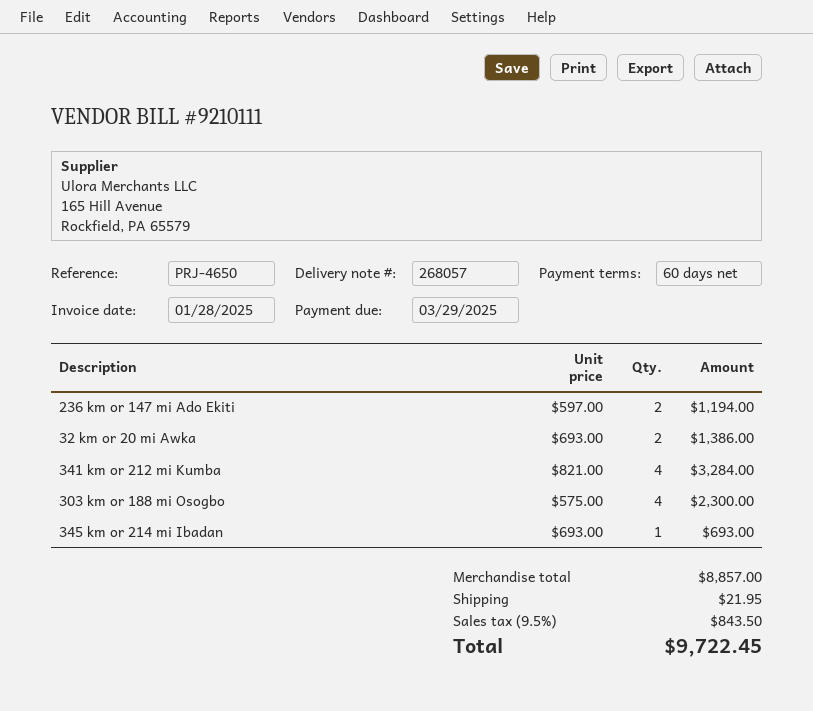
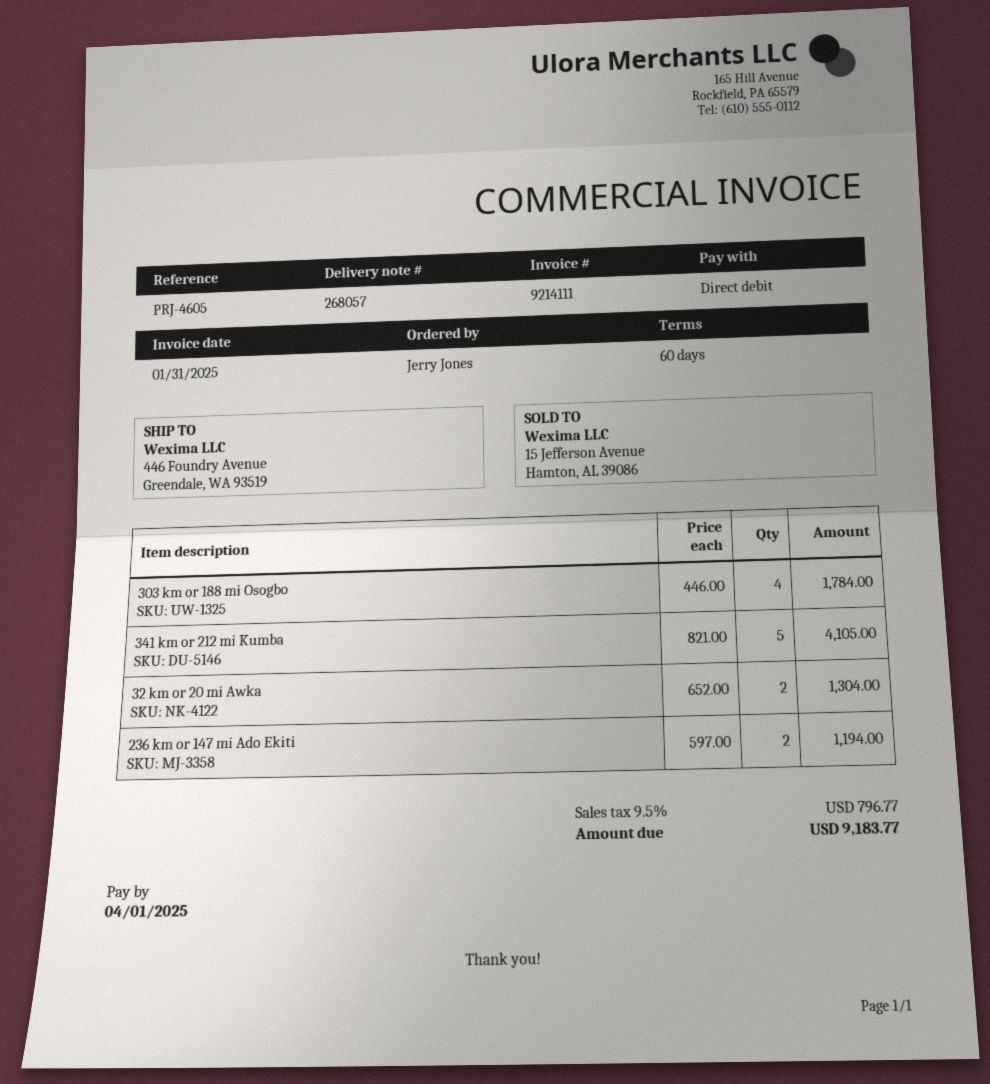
invoice number: 9210111 -> 9214111
invoice date: 2025-01-28 -> 2025-01-31
due date: 2025-03-29 -> 2025-04-01
reference: PRJ-4650 -> PRJ-4605
32 km or 20 mi Awka: 2 x 693.00 = 1386.00 -> 2 x 652.00 = 1304.00
341 km or 212 mi Kumba: 4 x 821.00 = 3284.00 -> 5 x 821.00 = 4105.00
303 km or 188 mi Osogbo: 4 x 575.00 = 2300.00 -> 4 x 446.00 = 1784.00
345 km or 214 mi Ibadan: 1 x 693.00 = 693.00 -> none
shipping: 21.95 -> none
tax: 9.5% = 843.50 -> 9.5% = 796.77
total: 9722.45 -> 9183.77

